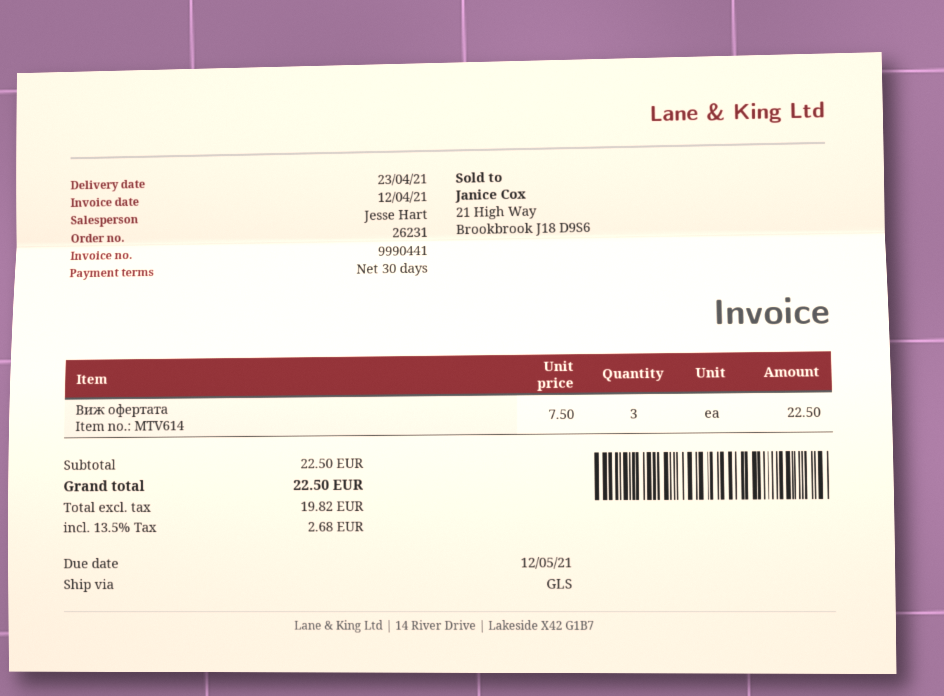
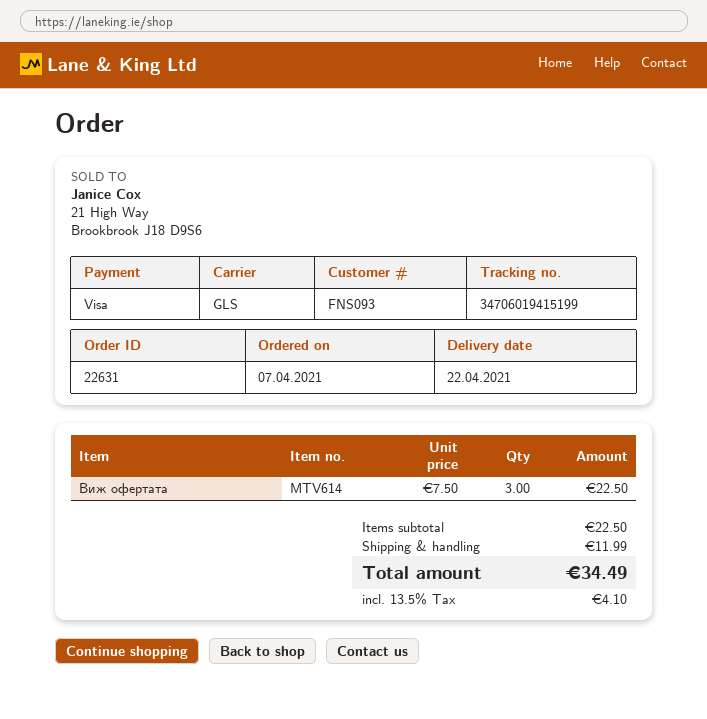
order number: 26231 -> 22631
delivery date: 2021-04-23 -> 2021-04-22
shipping: none -> 11.99
tax: 13.5% = 2.68 -> 13.5% = 4.10
total: 22.50 -> 34.49

